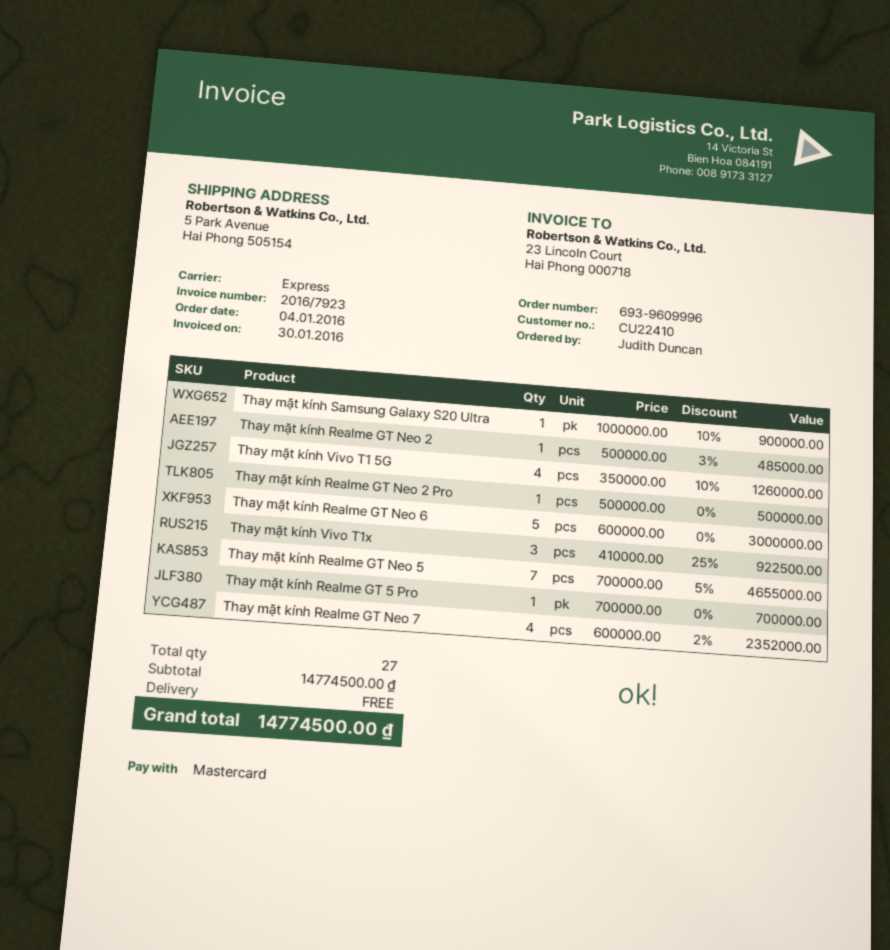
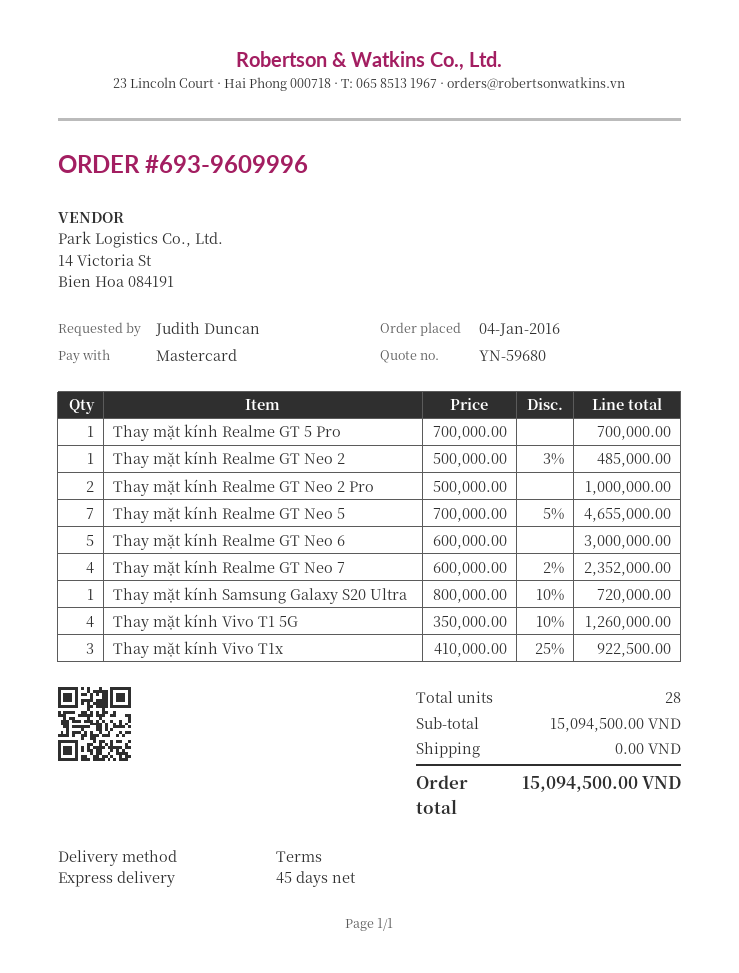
Thay mặt kính Samsung Galaxy S20 Ultra: 1 x 1000000.00 - 10% = 900000.00 -> 1 x 800000.00 - 10% = 720000.00
Thay mặt kính Realme GT Neo 2 Pro: 1 x 500000.00 = 500000.00 -> 2 x 500000.00 = 1000000.00
total quantity: 27 -> 28
subtotal: 14774500.00 -> 15094500.00
total: 14774500.00 -> 15094500.00

